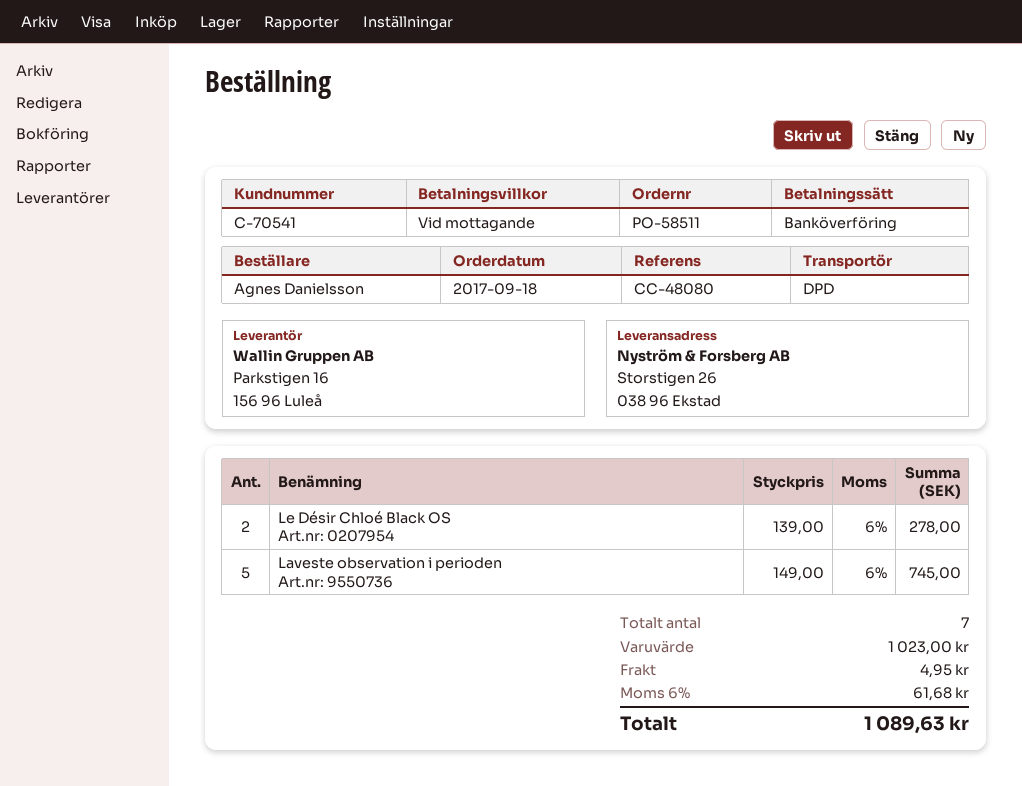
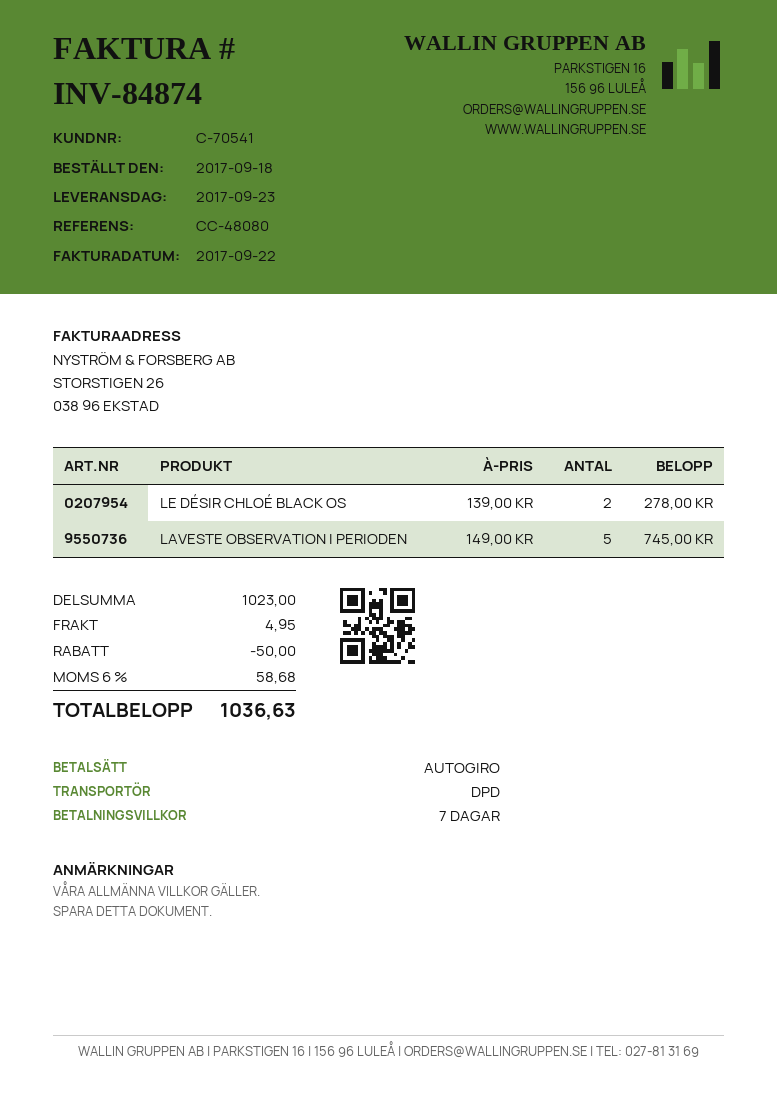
payment terms: on receipt -> 7 days
payment method: bank transfer -> direct debit
discount: none -> 50.00
tax: 6% = 61.68 -> 6% = 58.68
total: 1089.63 -> 1036.63

